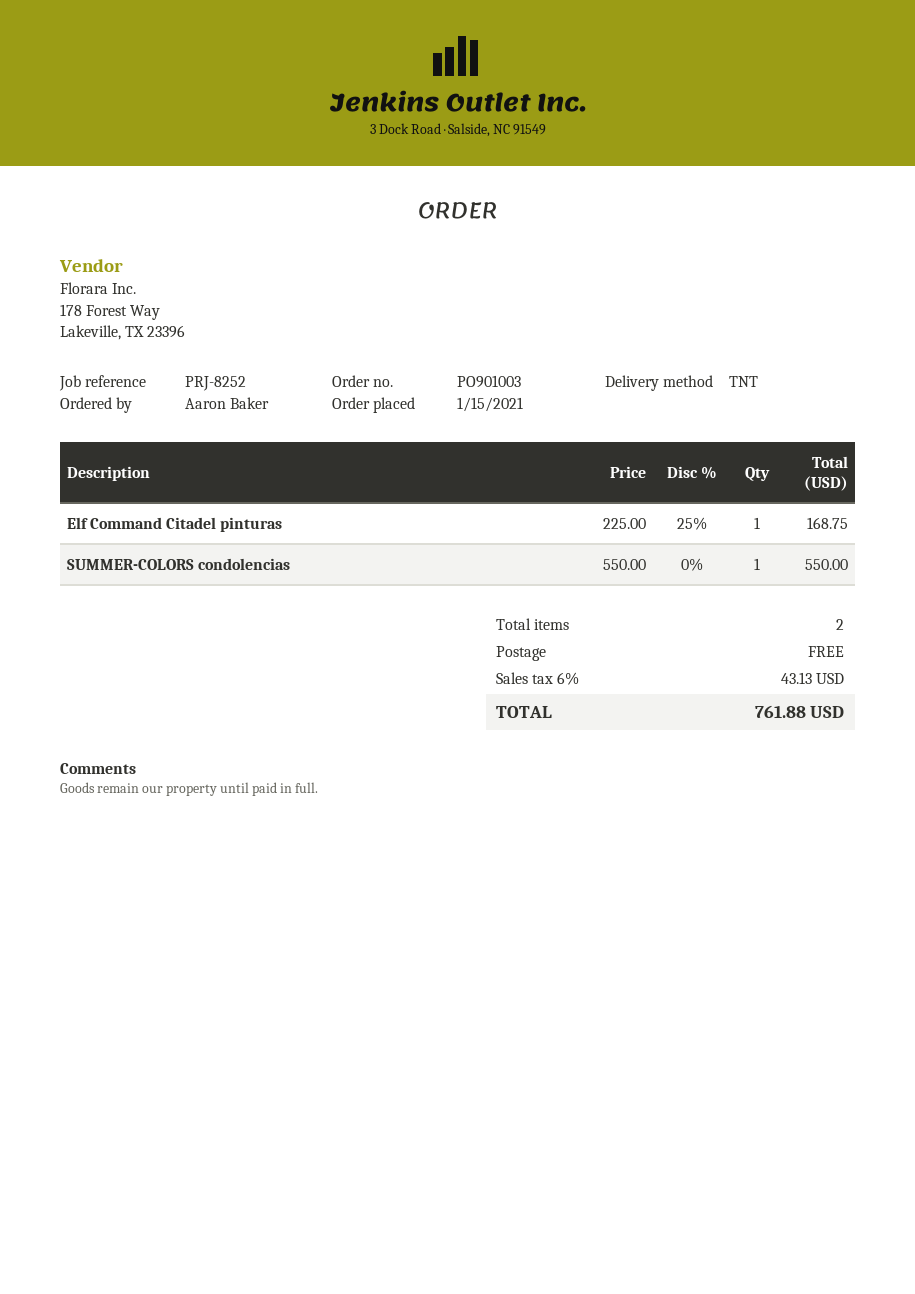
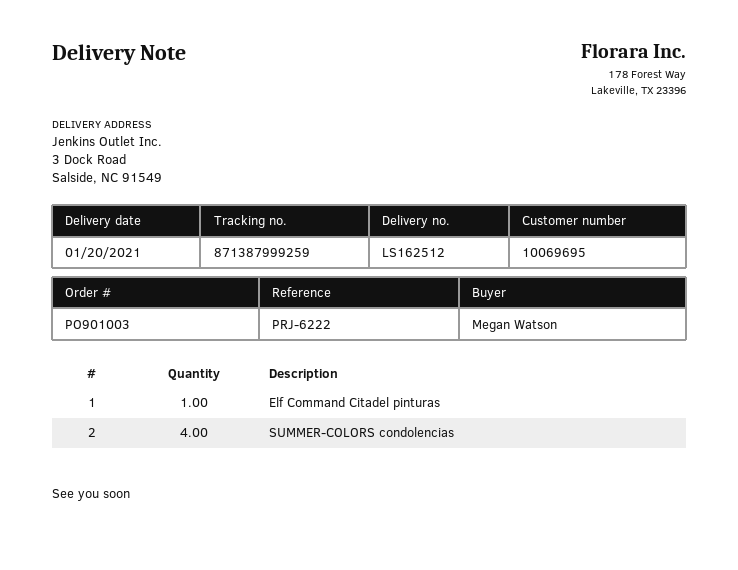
reference: PRJ-8252 -> PRJ-6222
ordered by: Aaron Baker -> Megan Watson
SUMMER-COLORS condolencias: 1 -> 4

